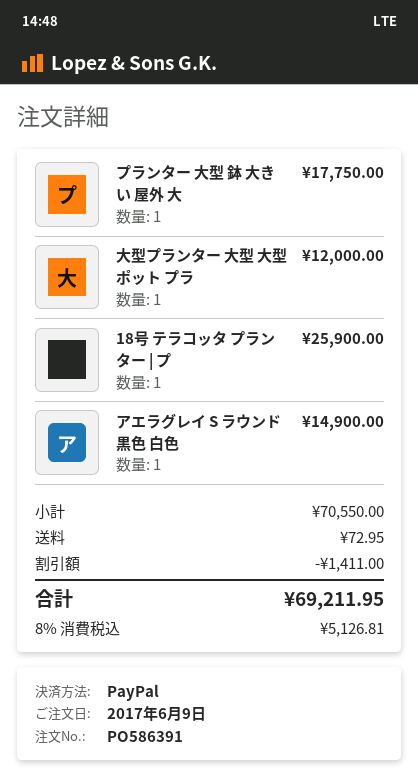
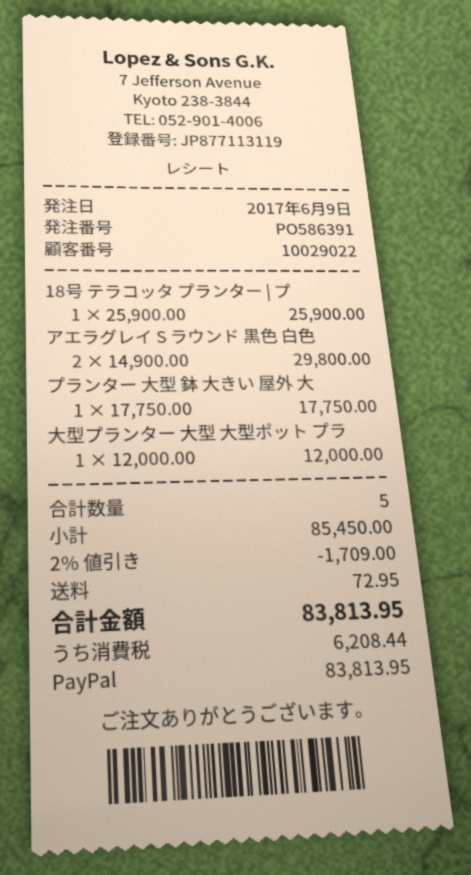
アエラグレイ S ラウンド 黒色 白色: 1 for 14900.00 -> 2 for 29800.00
subtotal: 70550.00 -> 85450.00
discount: 1411.00 -> 1709.00
tax: 5126.81 -> 6208.44
total: 69211.95 -> 83813.95

